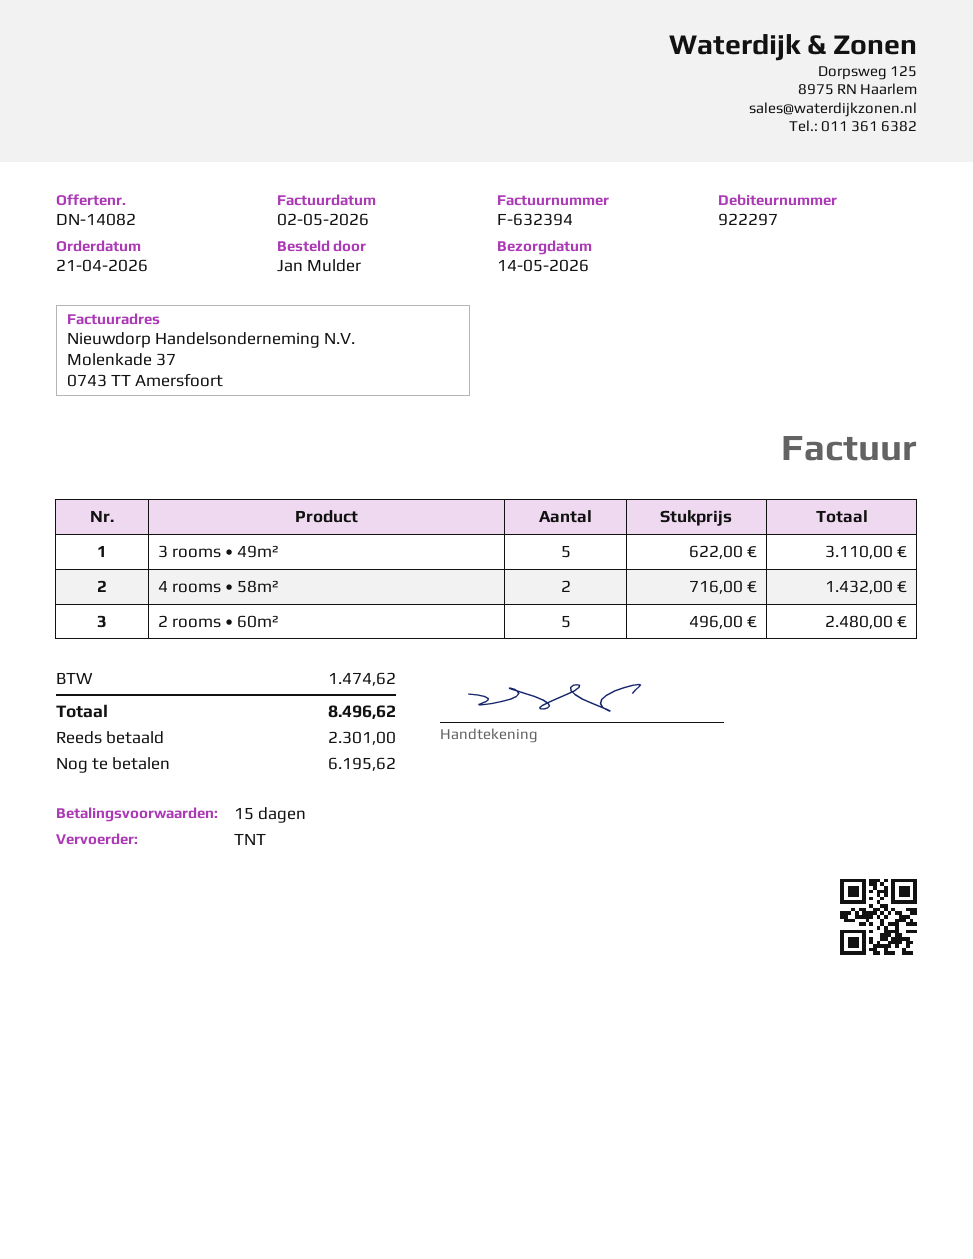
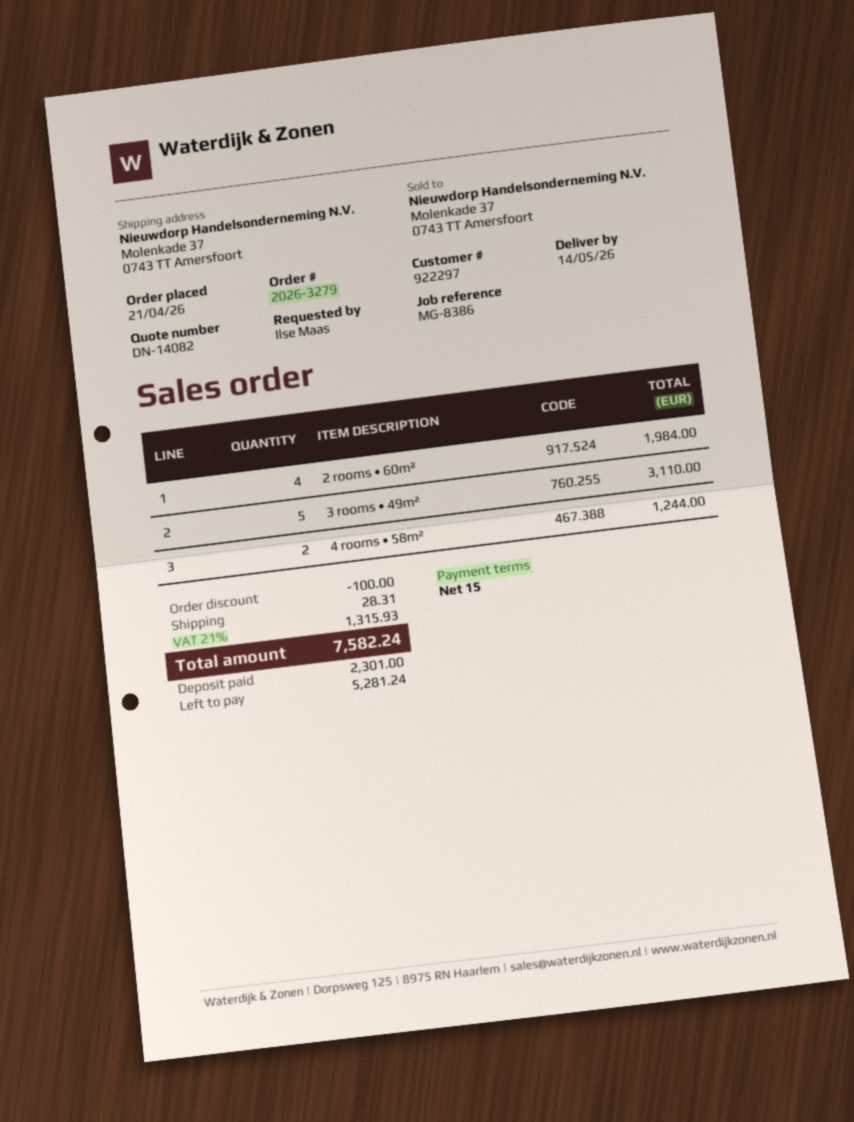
ordered by: Jan Mulder -> Ilse Maas
4 rooms • 58m²: 2 for 1432.00 -> 2 for 1244.00
2 rooms • 60m²: 5 for 2480.00 -> 4 for 1984.00
discount: none -> 100.00
shipping: none -> 28.31
tax: 1474.62 -> 1315.93
total: 8496.62 -> 7582.24
balance: 6195.62 -> 5281.24

